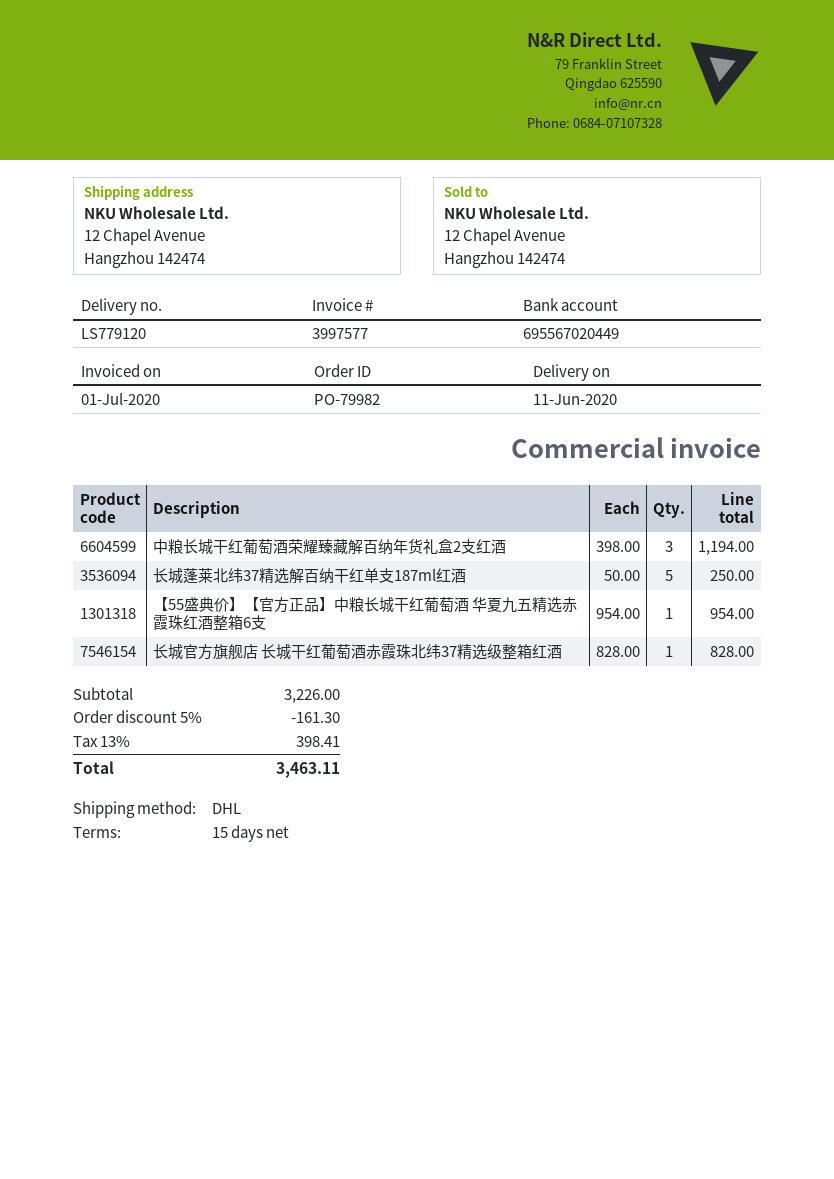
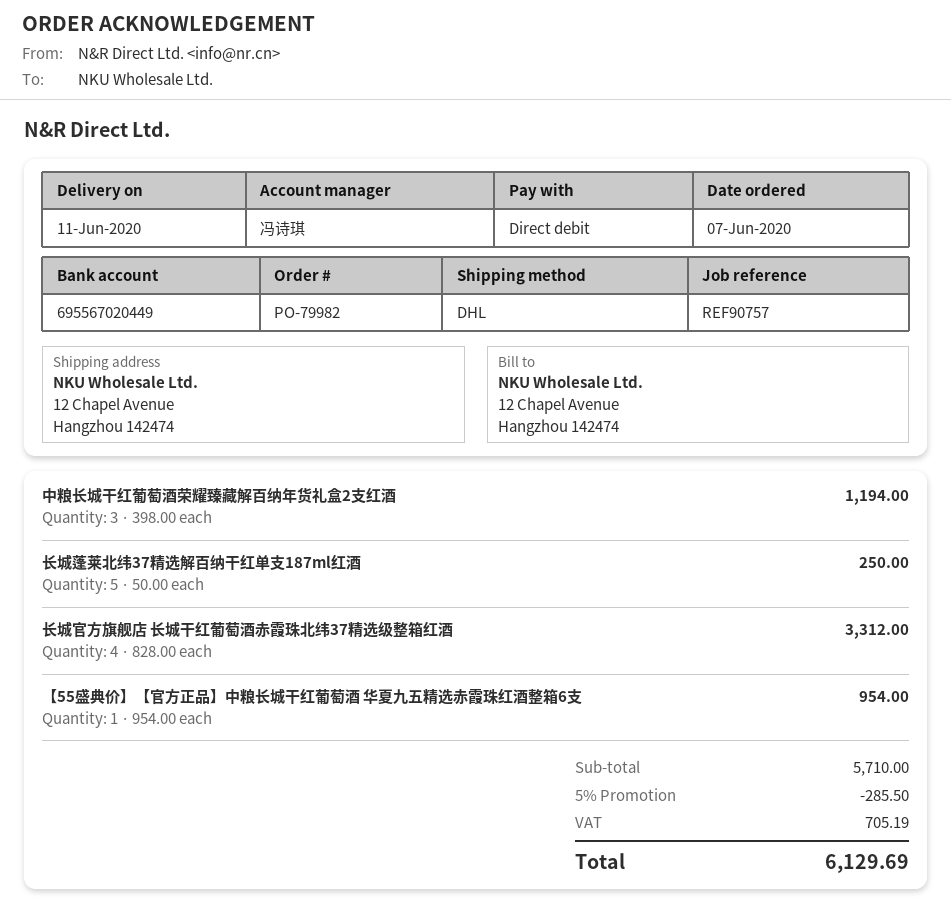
长城官方旗舰店 长城干红葡萄酒赤霞珠北纬37精选级整箱红酒: 1 x 828.00 = 828.00 -> 4 x 828.00 = 3312.00
subtotal: 3226.00 -> 5710.00
discount: 5% = 161.30 -> 5% = 285.50
tax: 398.41 -> 705.19
total: 3463.11 -> 6129.69

